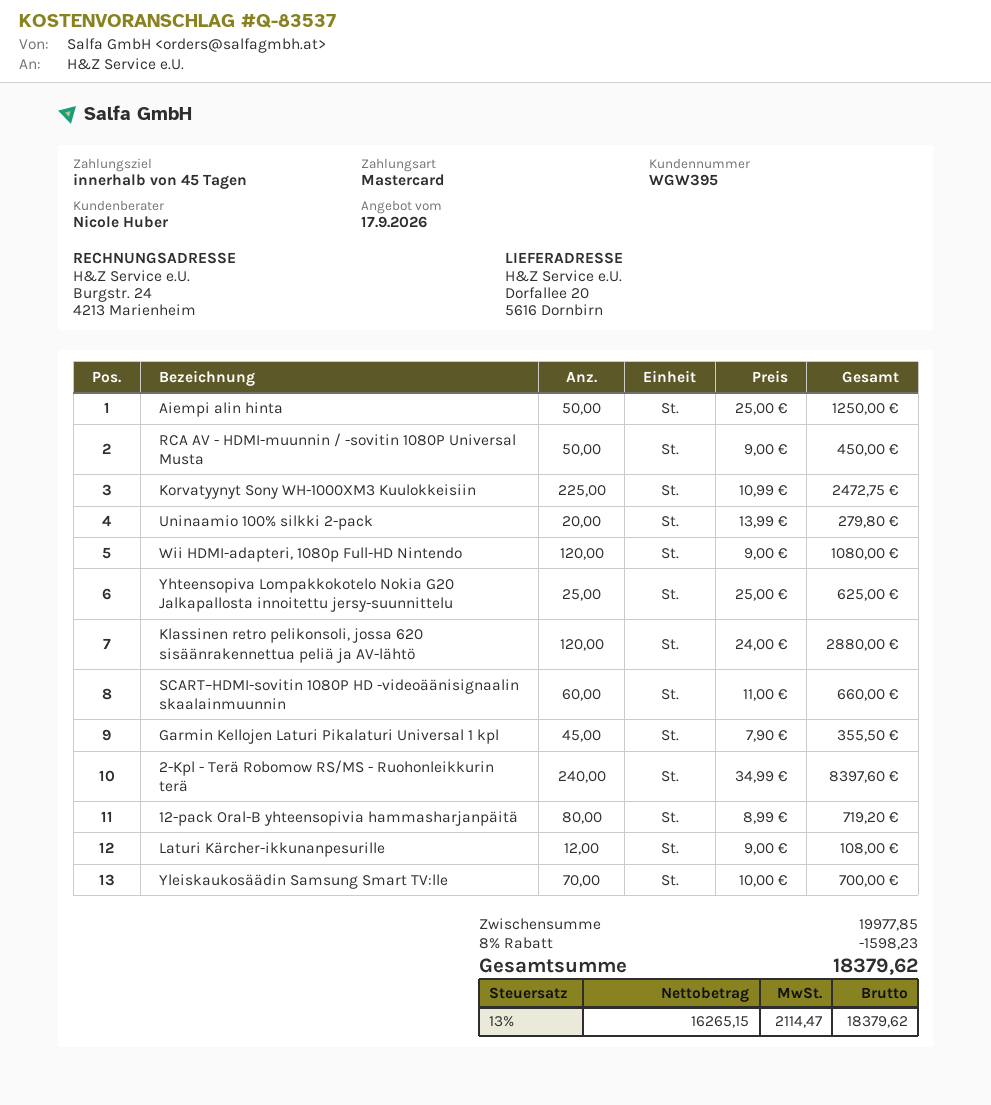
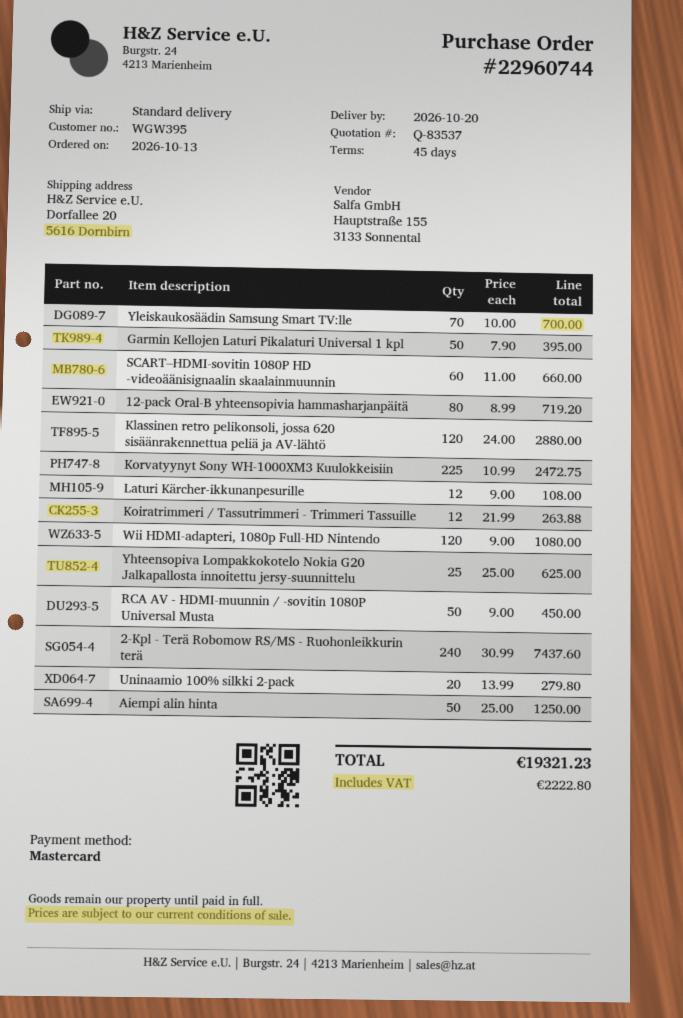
Garmin Kellojen Laturi Pikalaturi Universal 1 kpl: 45 x 7.90 = 355.50 -> 50 x 7.90 = 395.00
2-Kpl - Terä Robomow RS/MS - Ruohonleikkurin terä: 240 x 34.99 = 8397.60 -> 240 x 30.99 = 7437.60
Koiratrimmeri / Tassutrimmeri - Trimmeri Tassuille: none -> 12 x 21.99 = 263.88
discount: 8% = 1598.23 -> none
tax: 2114.47 -> 2222.80
total: 18379.62 -> 19321.23

